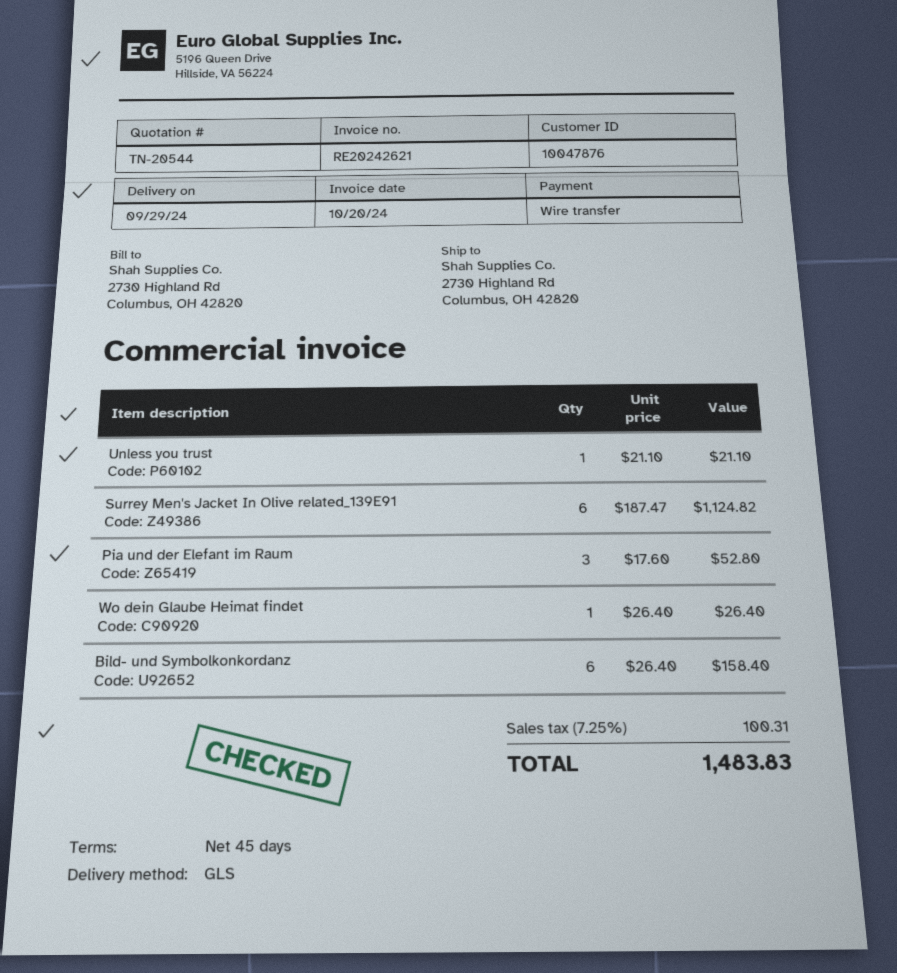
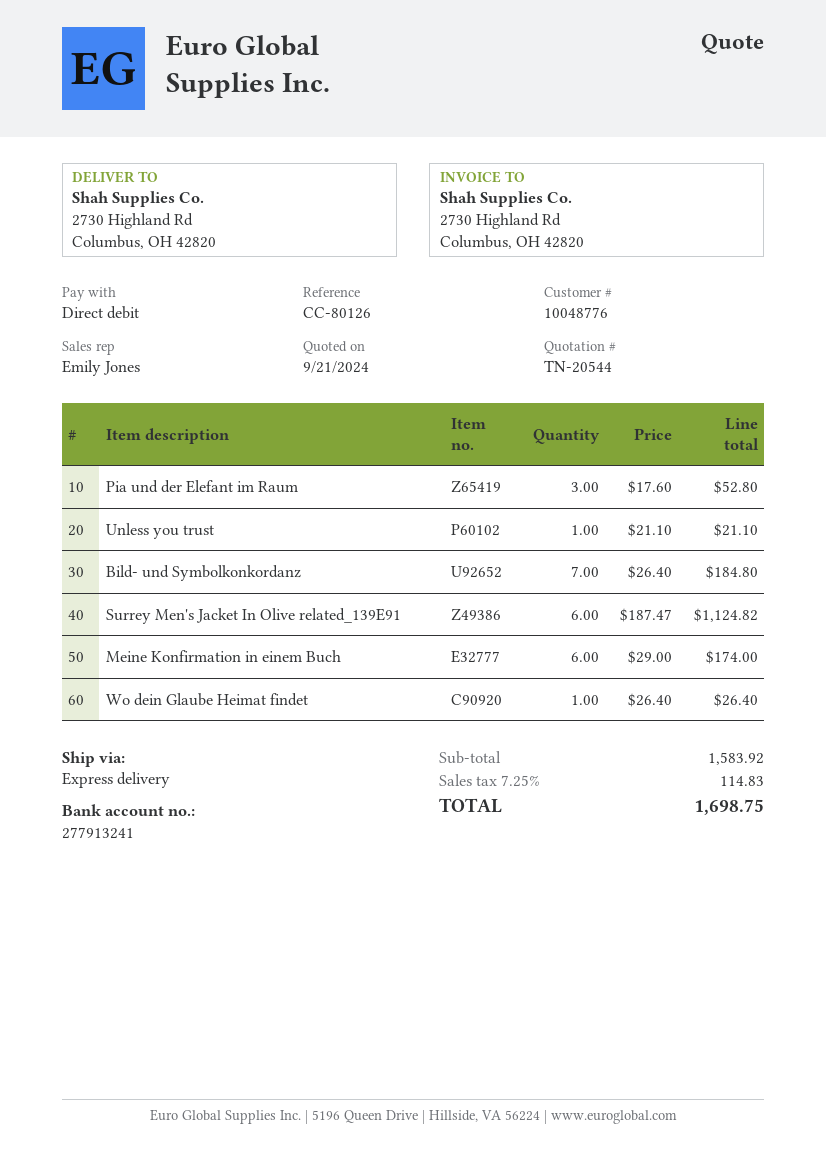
customer number: 10047876 -> 10048776
payment method: bank transfer -> direct debit
shipping method: GLS -> express
Bild- und Symbolkonkordanz: 6 x 26.40 = 158.40 -> 7 x 26.40 = 184.80
Meine Konfirmation in einem Buch: none -> 6 x 29.00 = 174.00
tax: 7.25% = 100.31 -> 7.25% = 114.83
total: 1483.83 -> 1698.75

